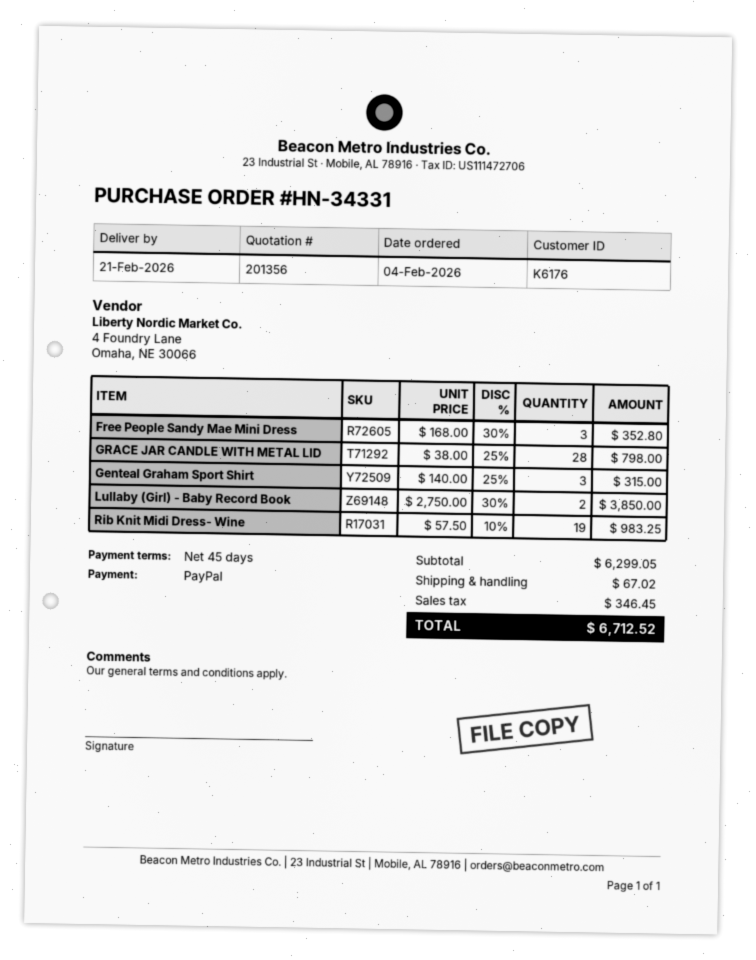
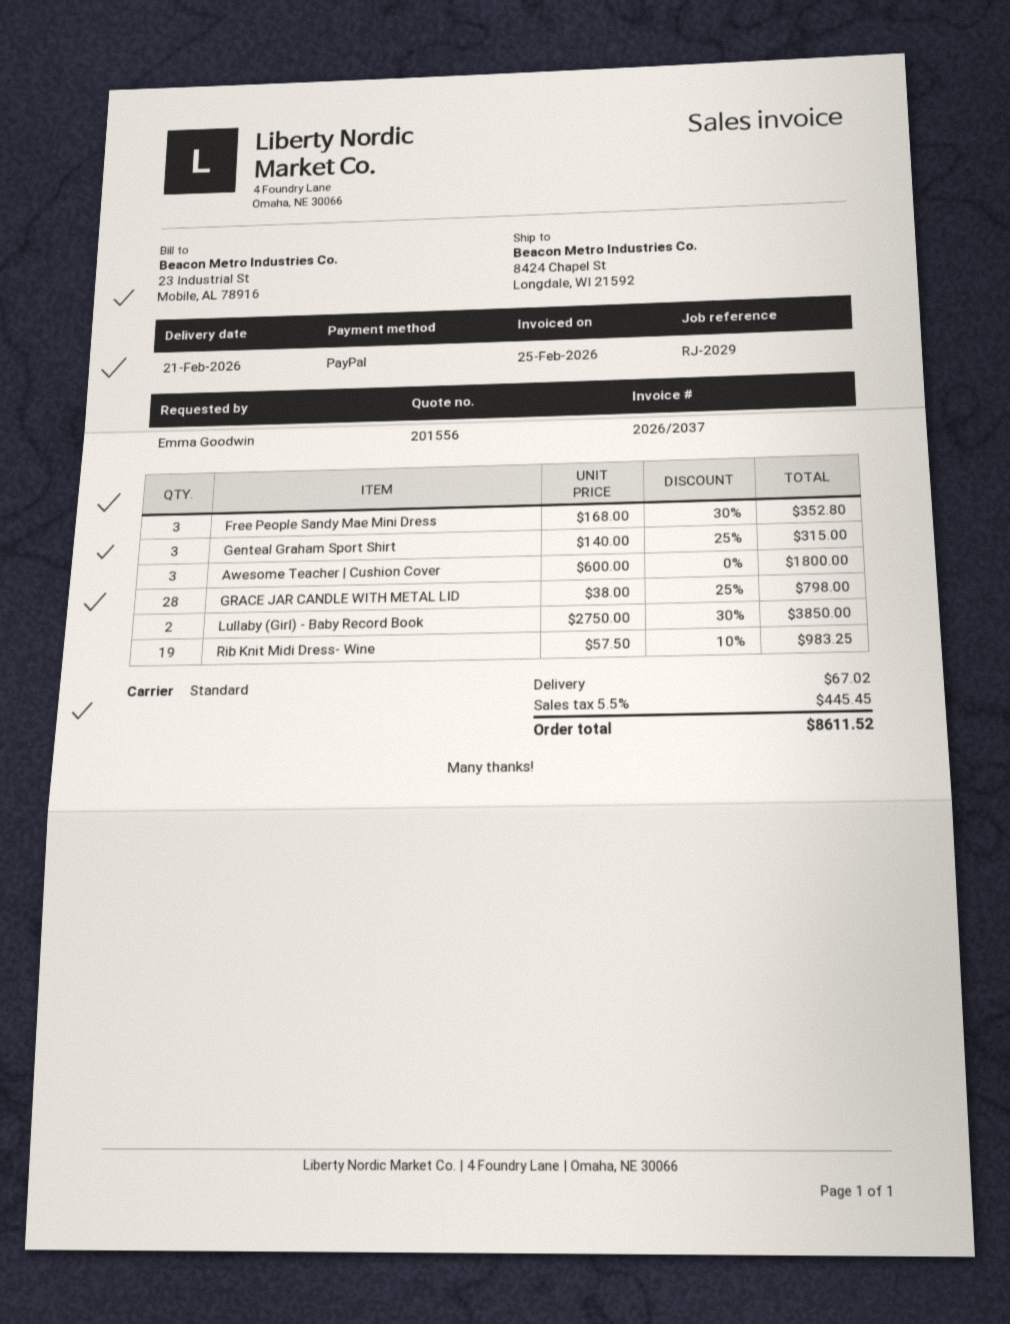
quote number: 201356 -> 201556
Awesome Teacher | Cushion Cover: none -> 3 x 600.00 = 1800.00
tax: 346.45 -> 445.45
total: 6712.52 -> 8611.52

